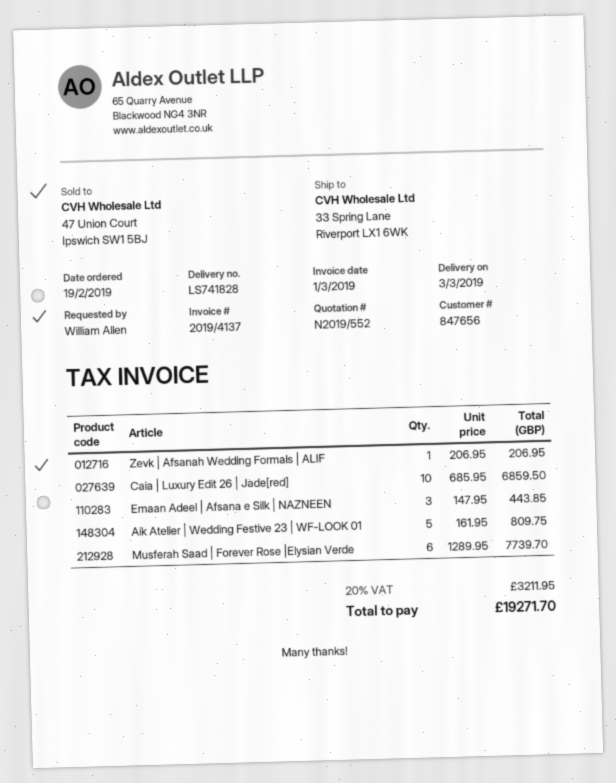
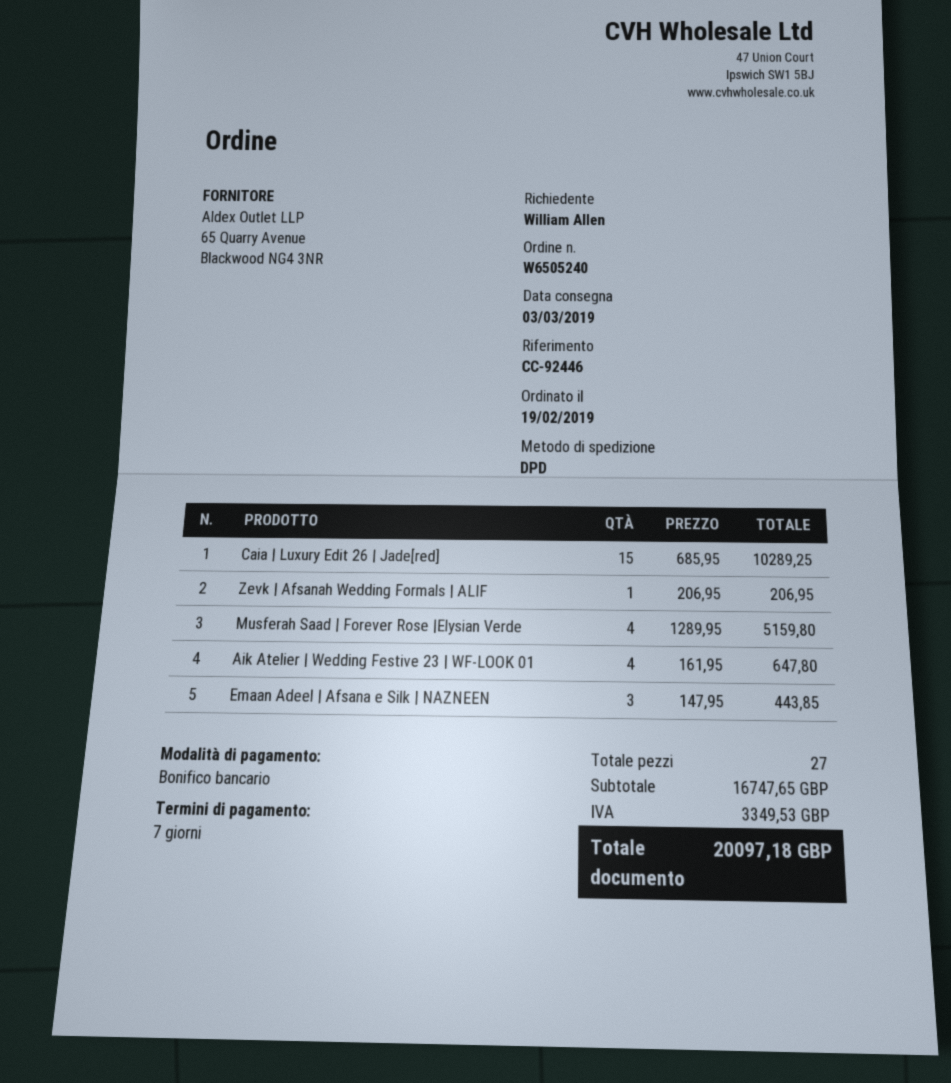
Caia | Luxury Edit 26 | Jade[red]: 10 x 685.95 = 6859.50 -> 15 x 685.95 = 10289.25
Aik Atelier | Wedding Festive 23 | WF-LOOK 01: 5 x 161.95 = 809.75 -> 4 x 161.95 = 647.80
Musferah Saad | Forever Rose |Elysian Verde: 6 x 1289.95 = 7739.70 -> 4 x 1289.95 = 5159.80
tax: 3211.95 -> 3349.53
total: 19271.70 -> 20097.18

